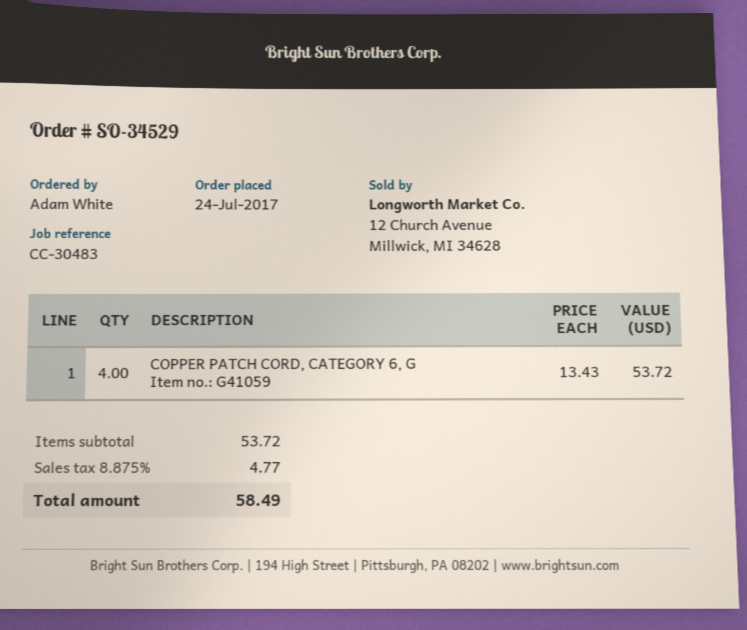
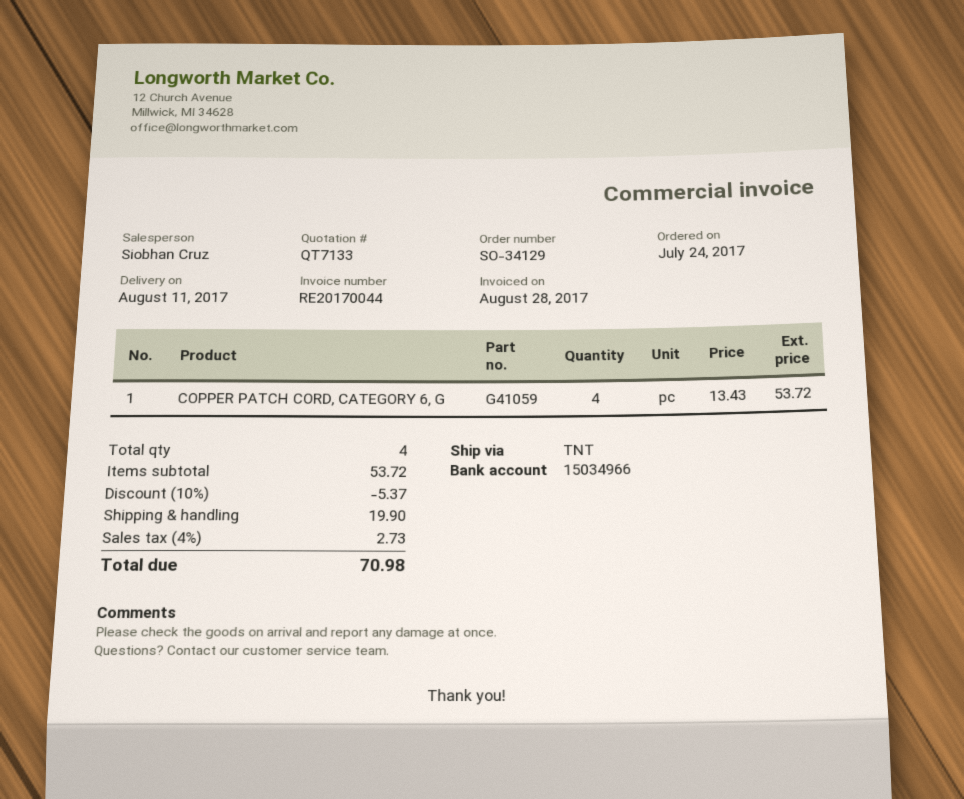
order number: SO-34529 -> SO-34129
discount: none -> 10% = 5.37
shipping: none -> 19.90
tax: 8.875% = 4.77 -> 4% = 2.73
total: 58.49 -> 70.98

